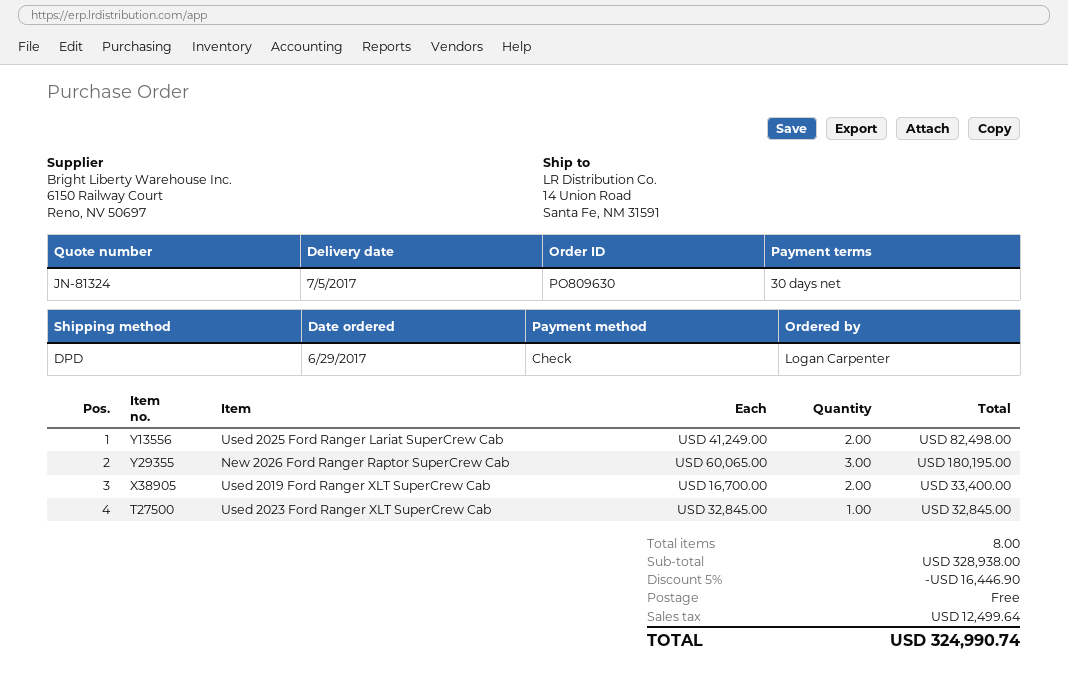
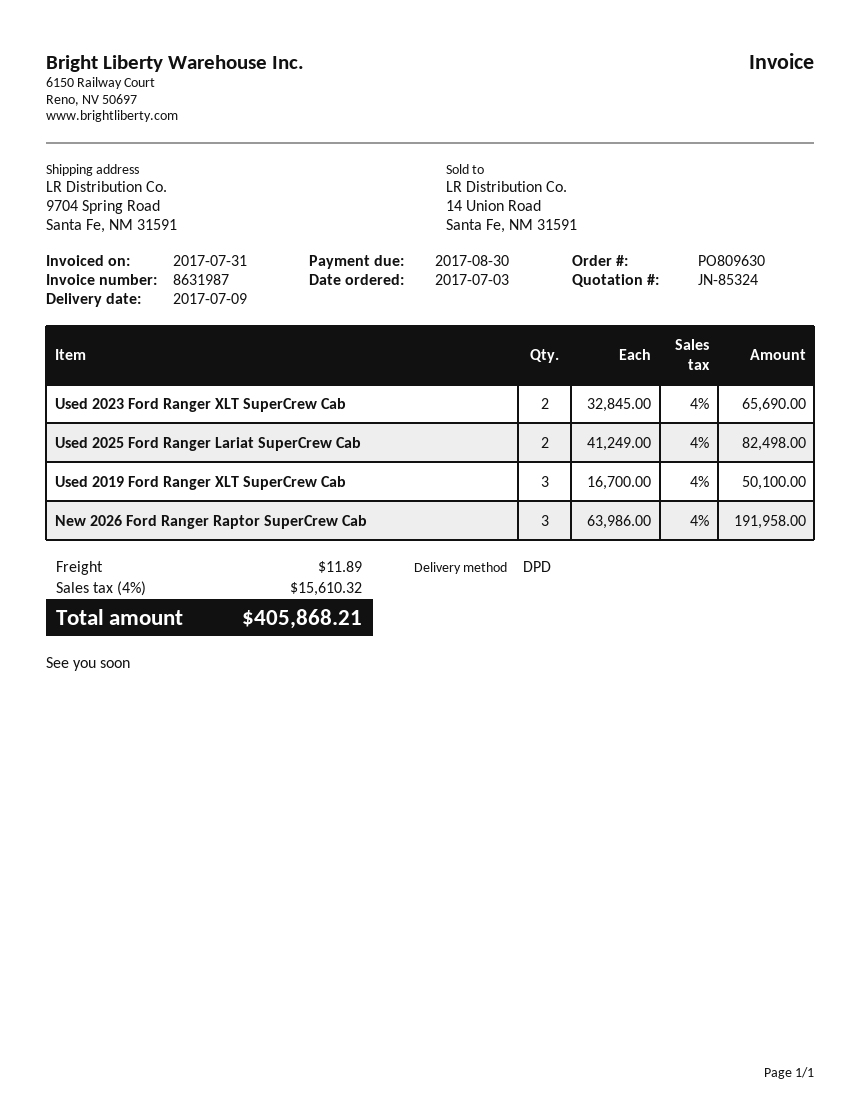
quote number: JN-81324 -> JN-85324
order date: 2017-06-29 -> 2017-07-03
delivery date: 2017-07-05 -> 2017-07-09
ship to: 14 Union Road, Santa Fe, NM 31591 -> 9704 Spring Road, Santa Fe, NM 31591
New 2026 Ford Ranger Raptor SuperCrew Cab: 3 x 60065.00 = 180195.00 -> 3 x 63986.00 = 191958.00
Used 2019 Ford Ranger XLT SuperCrew Cab: 2 x 16700.00 = 33400.00 -> 3 x 16700.00 = 50100.00
Used 2023 Ford Ranger XLT SuperCrew Cab: 1 x 32845.00 = 32845.00 -> 2 x 32845.00 = 65690.00
discount: 5% = 16446.90 -> none
shipping: 0.00 -> 11.89
tax: 12499.64 -> 15610.32
total: 324990.74 -> 405868.21

